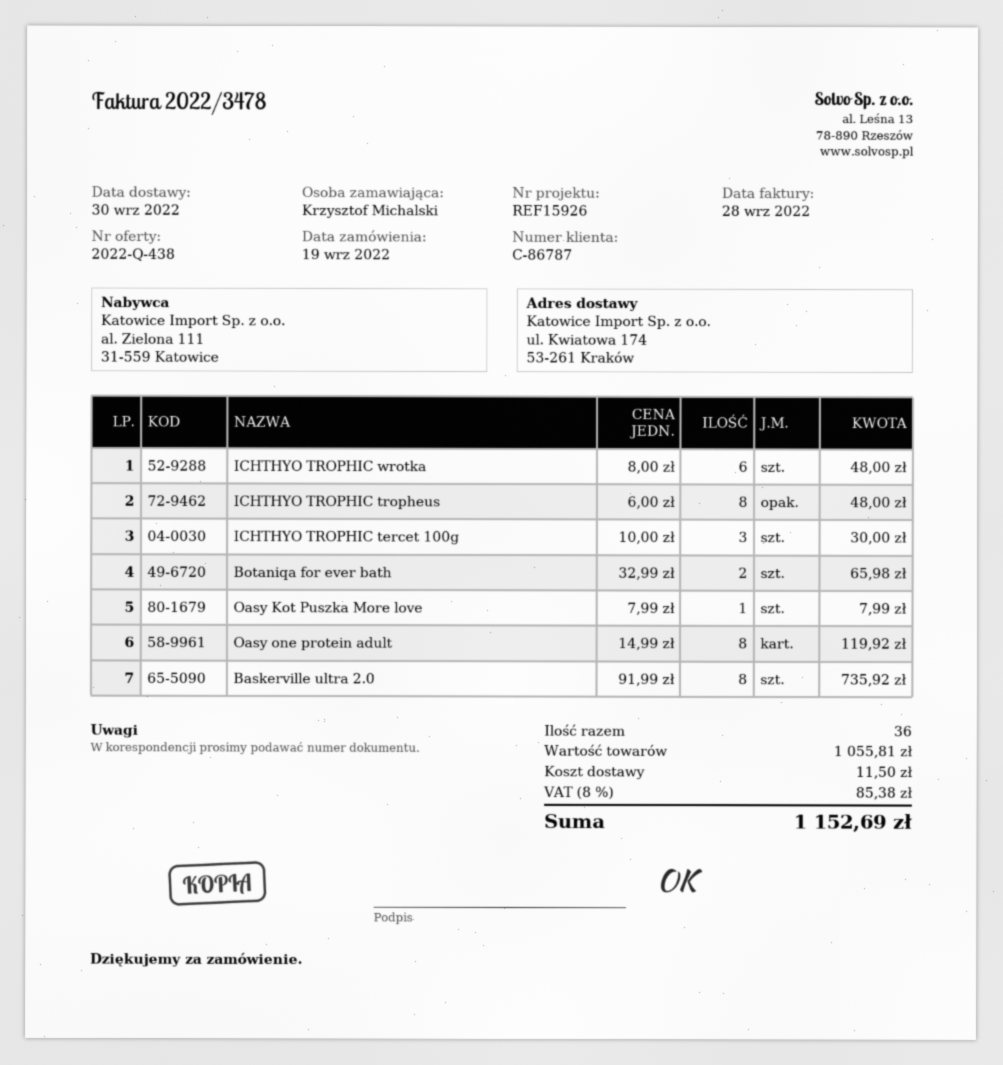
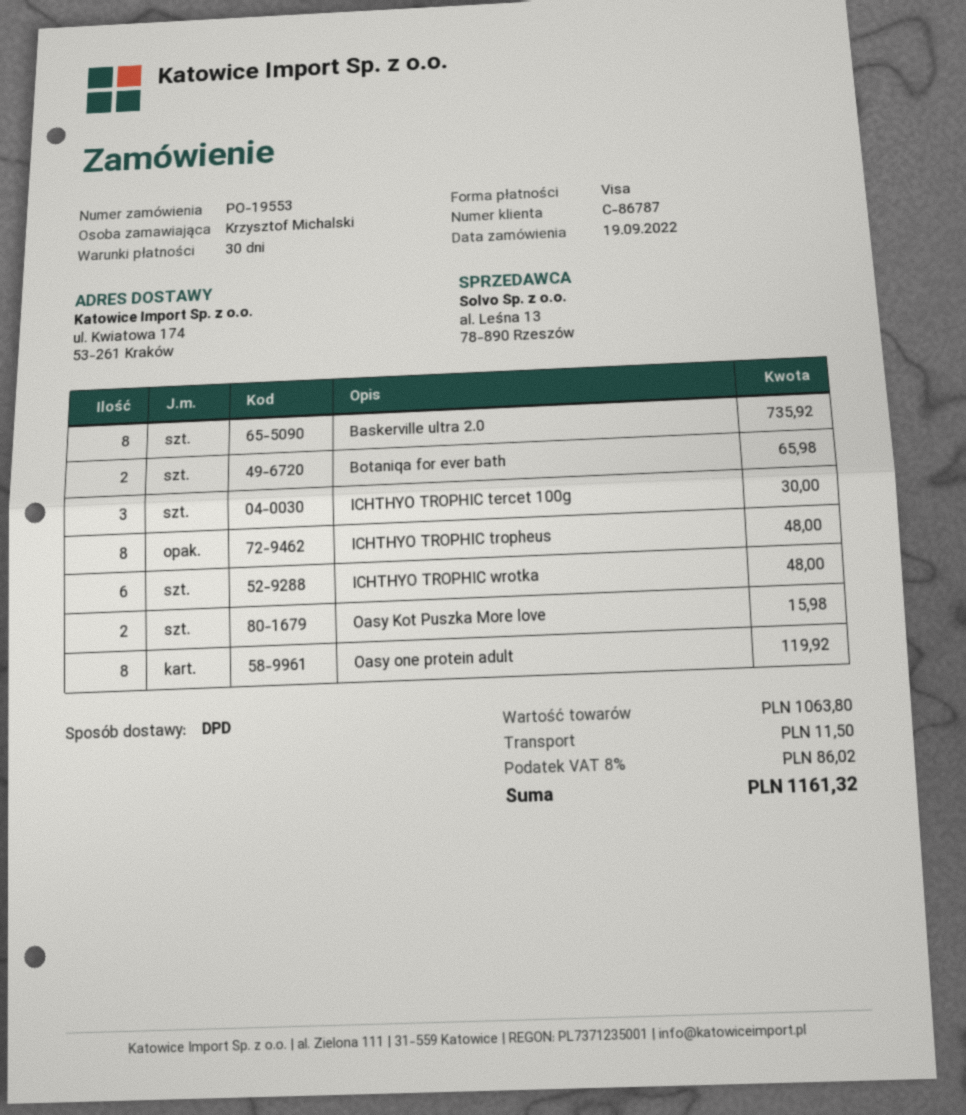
Oasy Kot Puszka More love: 1 for 7.99 -> 2 for 15.98
subtotal: 1055.81 -> 1063.80
tax: 8% = 85.38 -> 8% = 86.02
total: 1152.69 -> 1161.32

